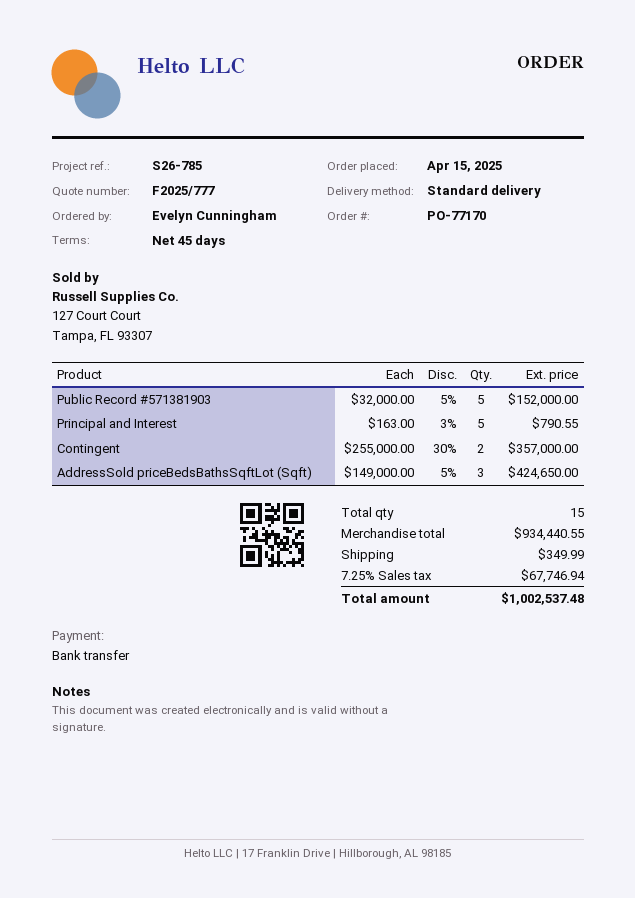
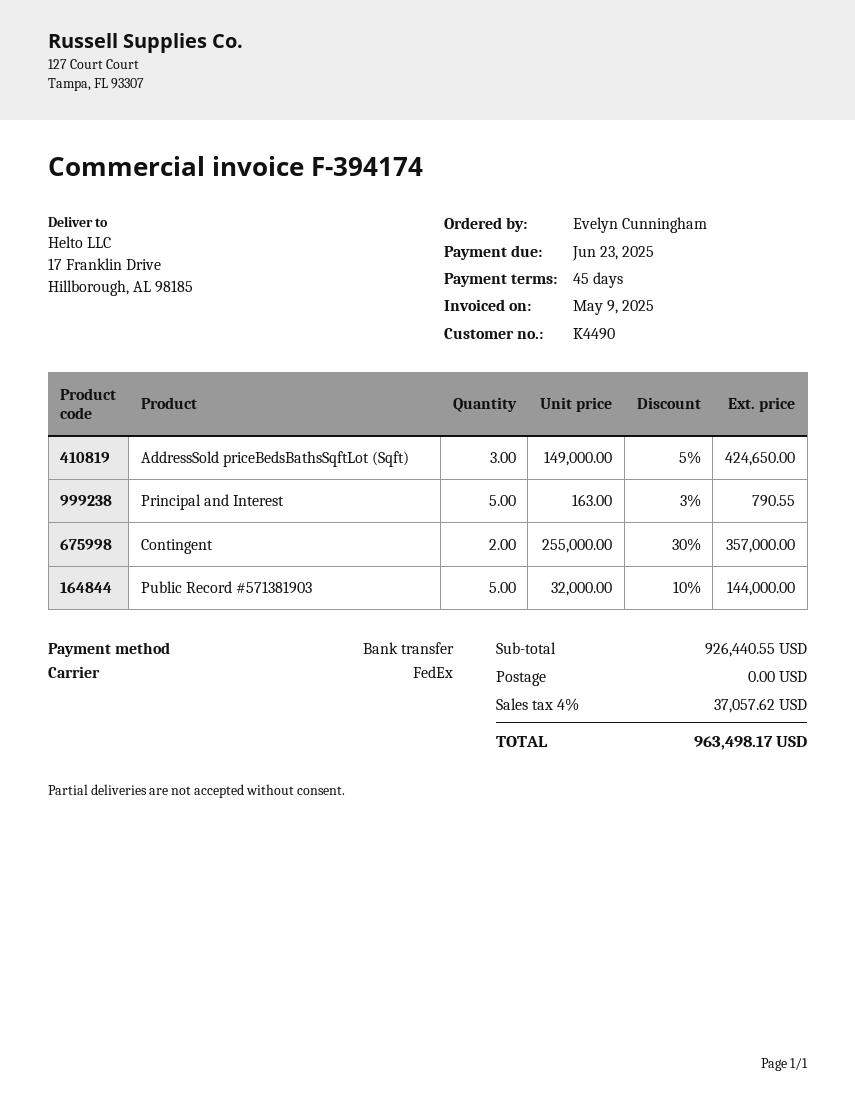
shipping method: standard -> FedEx
Public Record #571381903: 5 x 32000.00 - 5% = 152000.00 -> 5 x 32000.00 - 10% = 144000.00
subtotal: 934440.55 -> 926440.55
shipping: 349.99 -> 0.00
tax: 7.25% = 67746.94 -> 4% = 37057.62
total: 1002537.48 -> 963498.17

